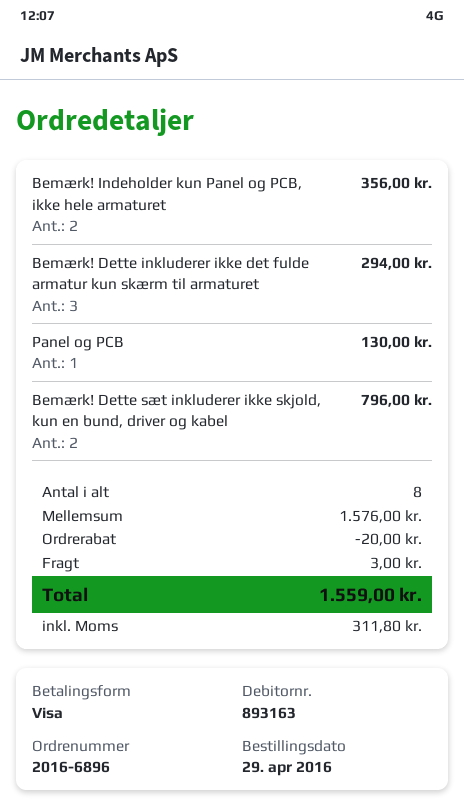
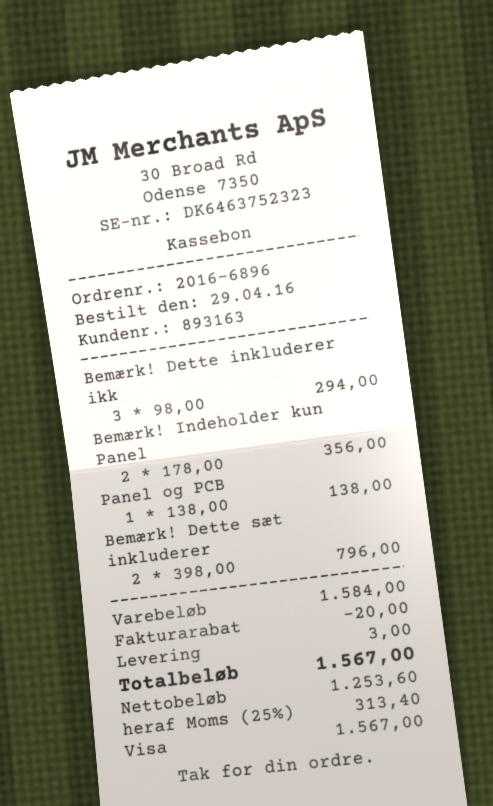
Panel og PCB: 1 for 130.00 -> 1 for 138.00
subtotal: 1576.00 -> 1584.00
tax: 311.80 -> 313.40
total: 1559.00 -> 1567.00

